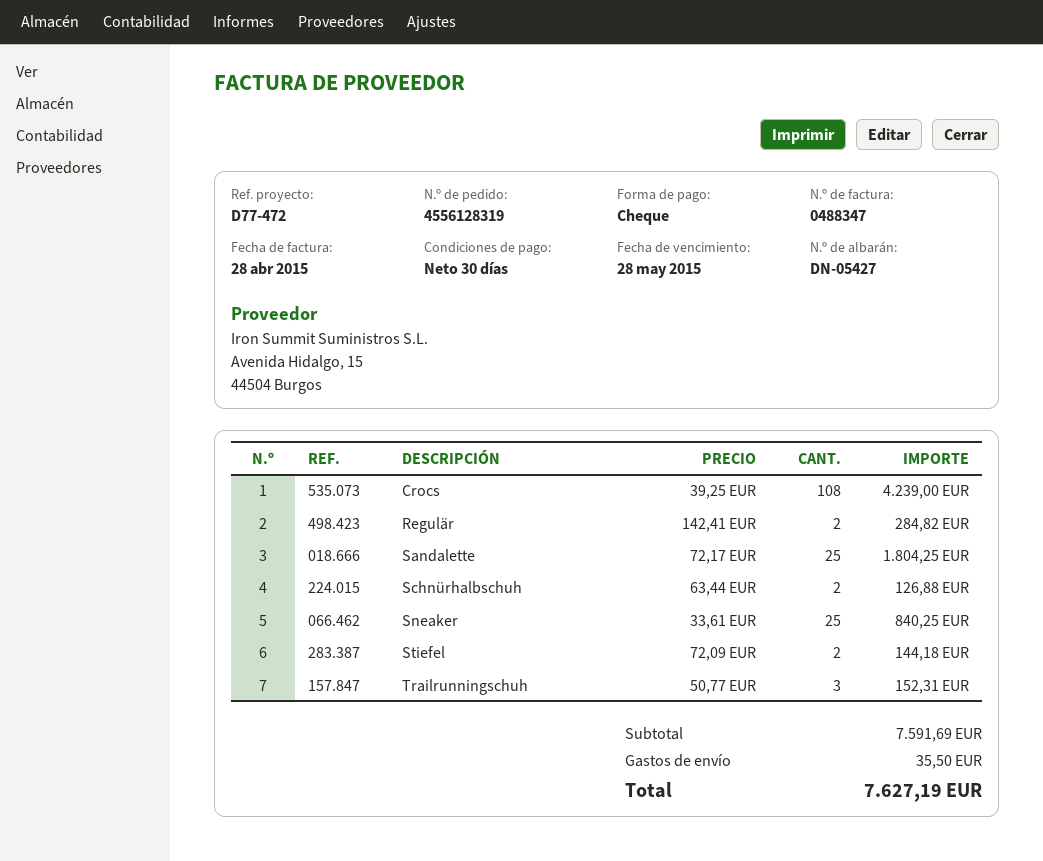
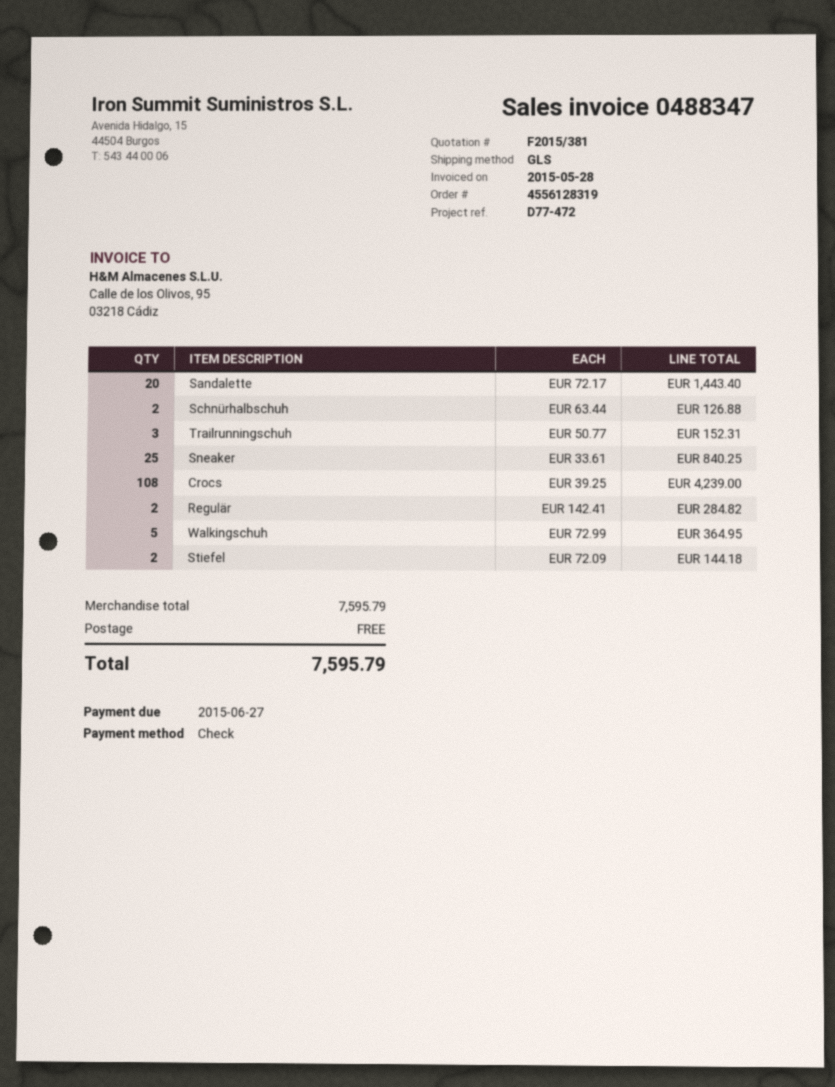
invoice date: 2015-04-28 -> 2015-05-28
due date: 2015-05-28 -> 2015-06-27
Sandalette: 25 x 72.17 = 1804.25 -> 20 x 72.17 = 1443.40
Walkingschuh: none -> 5 x 72.99 = 364.95
subtotal: 7591.69 -> 7595.79
shipping: 35.50 -> 0.00
total: 7627.19 -> 7595.79

